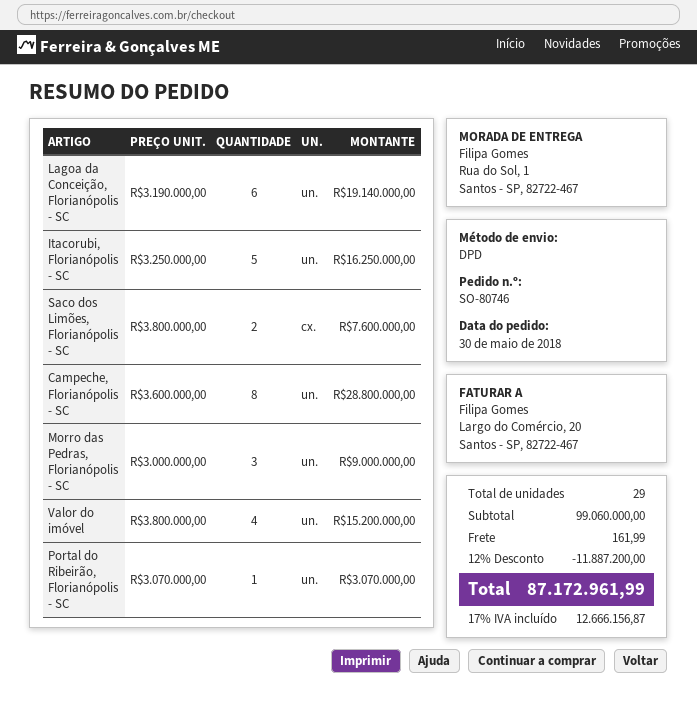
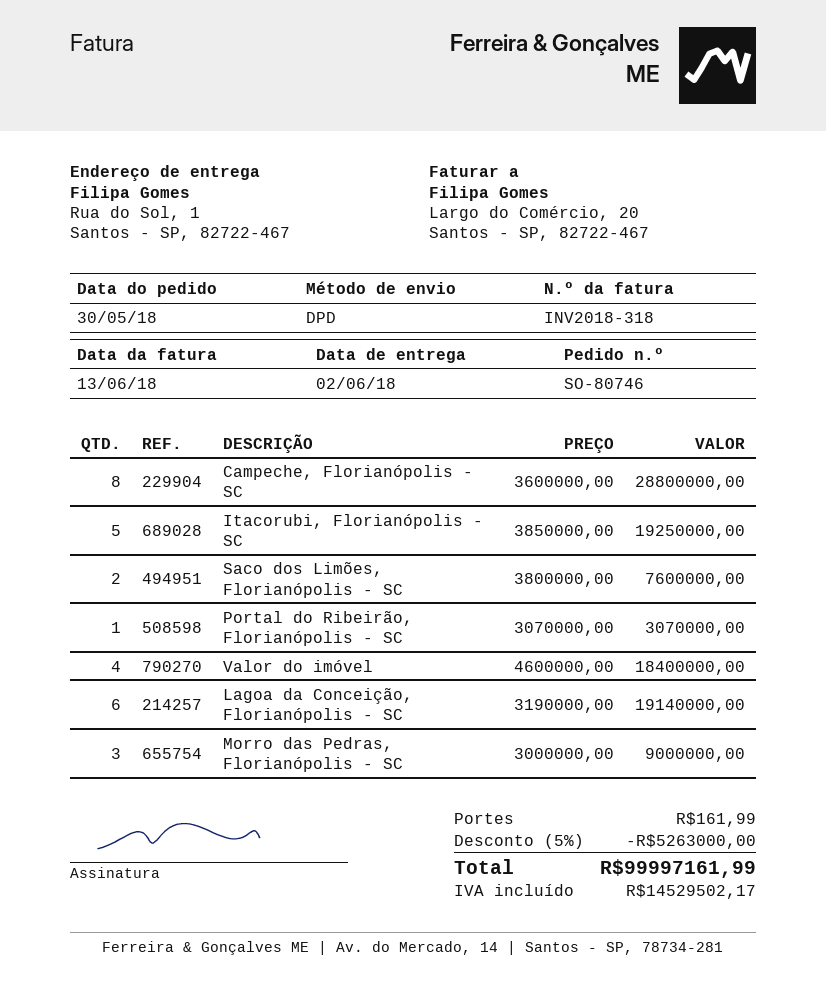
Itacorubi, Florianópolis - SC: 5 x 3250000.00 = 16250000.00 -> 5 x 3850000.00 = 19250000.00
Valor do imóvel: 4 x 3800000.00 = 15200000.00 -> 4 x 4600000.00 = 18400000.00
discount: 12% = 11887200.00 -> 5% = 5263000.00
tax: 12666156.87 -> 14529502.17
total: 87172961.99 -> 99997161.99

